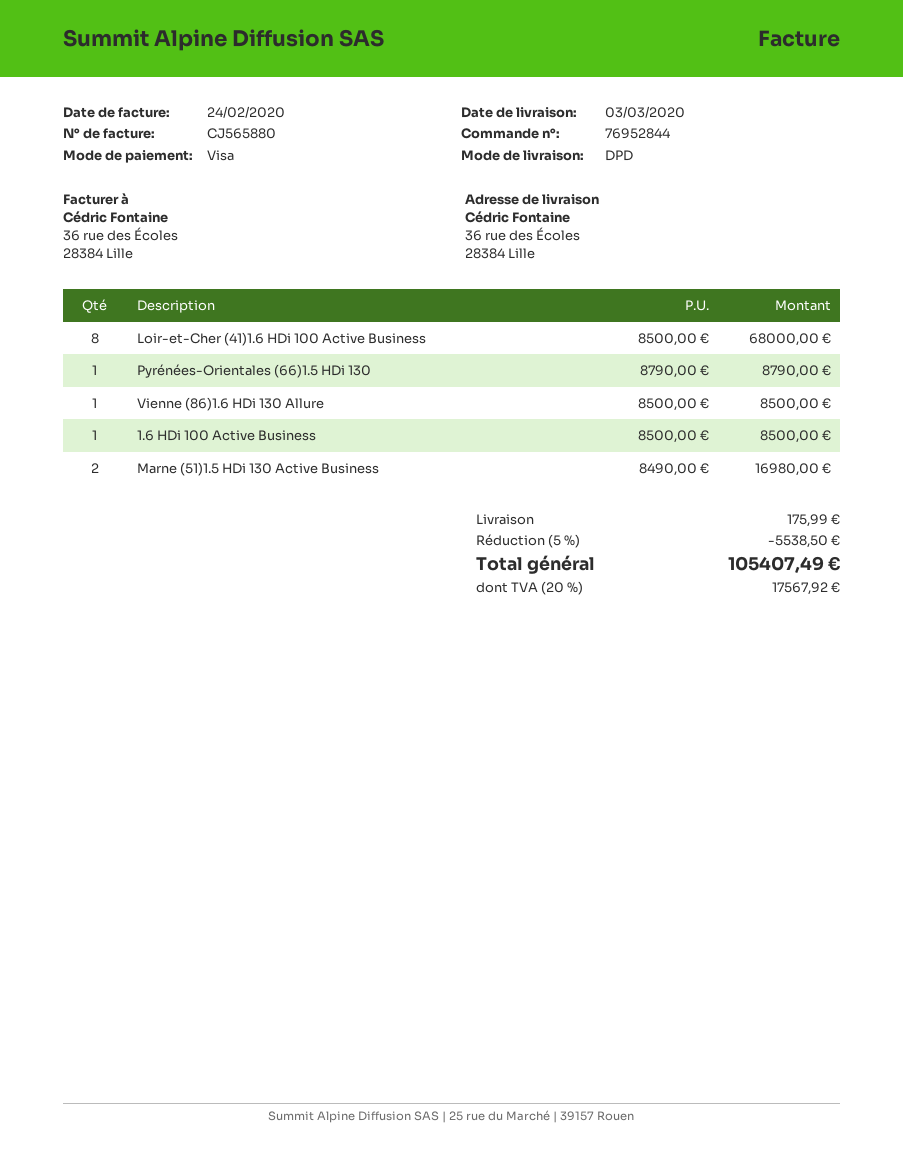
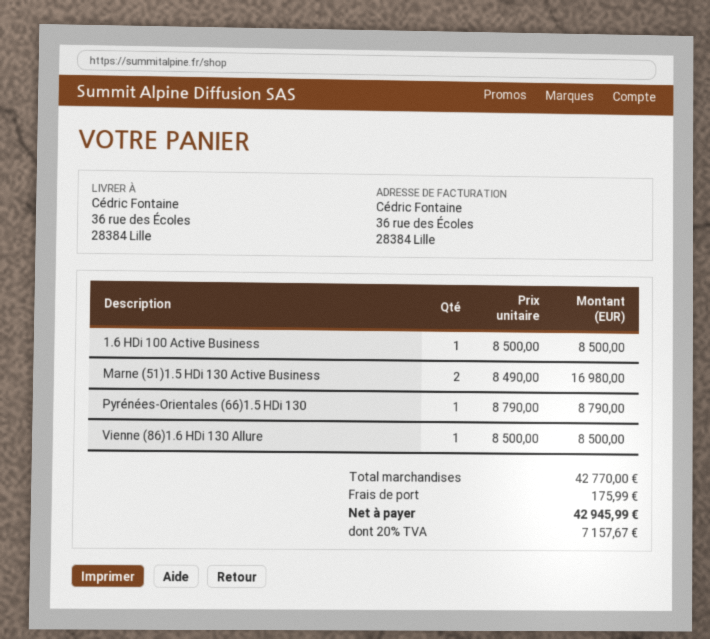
Loir-et-Cher (41)1.6 HDi 100 Active Business: 8 x 8500.00 = 68000.00 -> none
discount: 5% = 5538.50 -> none
tax: 20% = 17567.92 -> 20% = 7157.67
total: 105407.49 -> 42945.99

